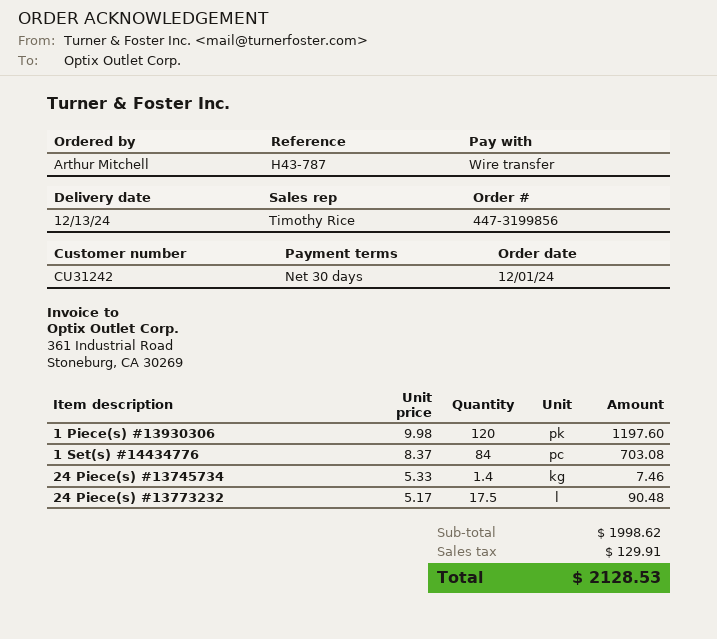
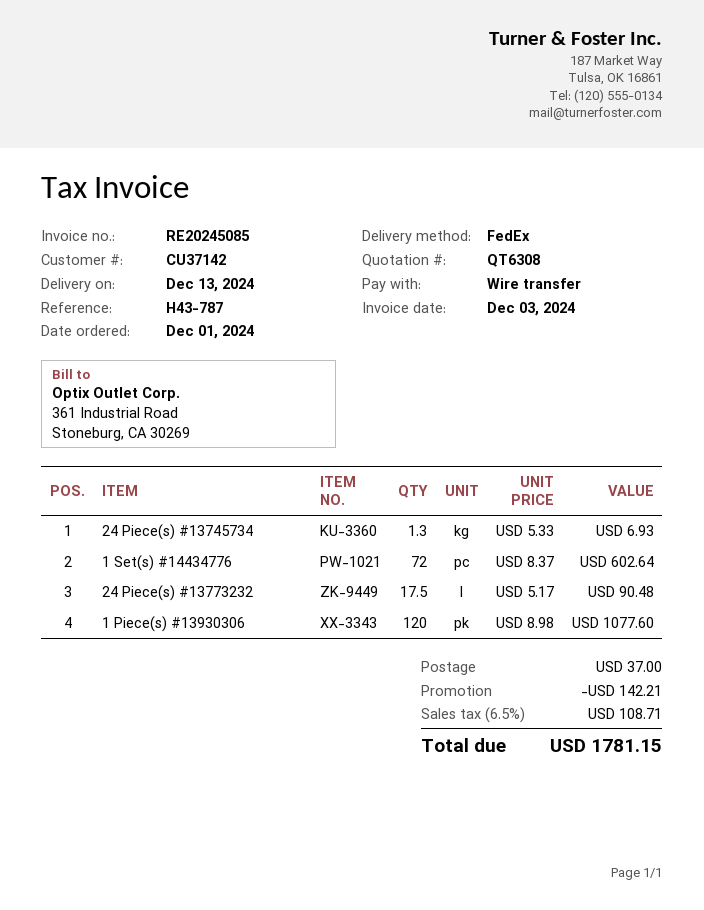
customer number: CU31242 -> CU37142
1 Piece(s) #13930306: 120 x 9.98 = 1197.60 -> 120 x 8.98 = 1077.60
1 Set(s) #14434776: 84 x 8.37 = 703.08 -> 72 x 8.37 = 602.64
24 Piece(s) #13745734: 1.4 x 5.33 = 7.46 -> 1.3 x 5.33 = 6.93
discount: none -> 142.21
shipping: none -> 37.00
tax: 129.91 -> 108.71
total: 2128.53 -> 1781.15

